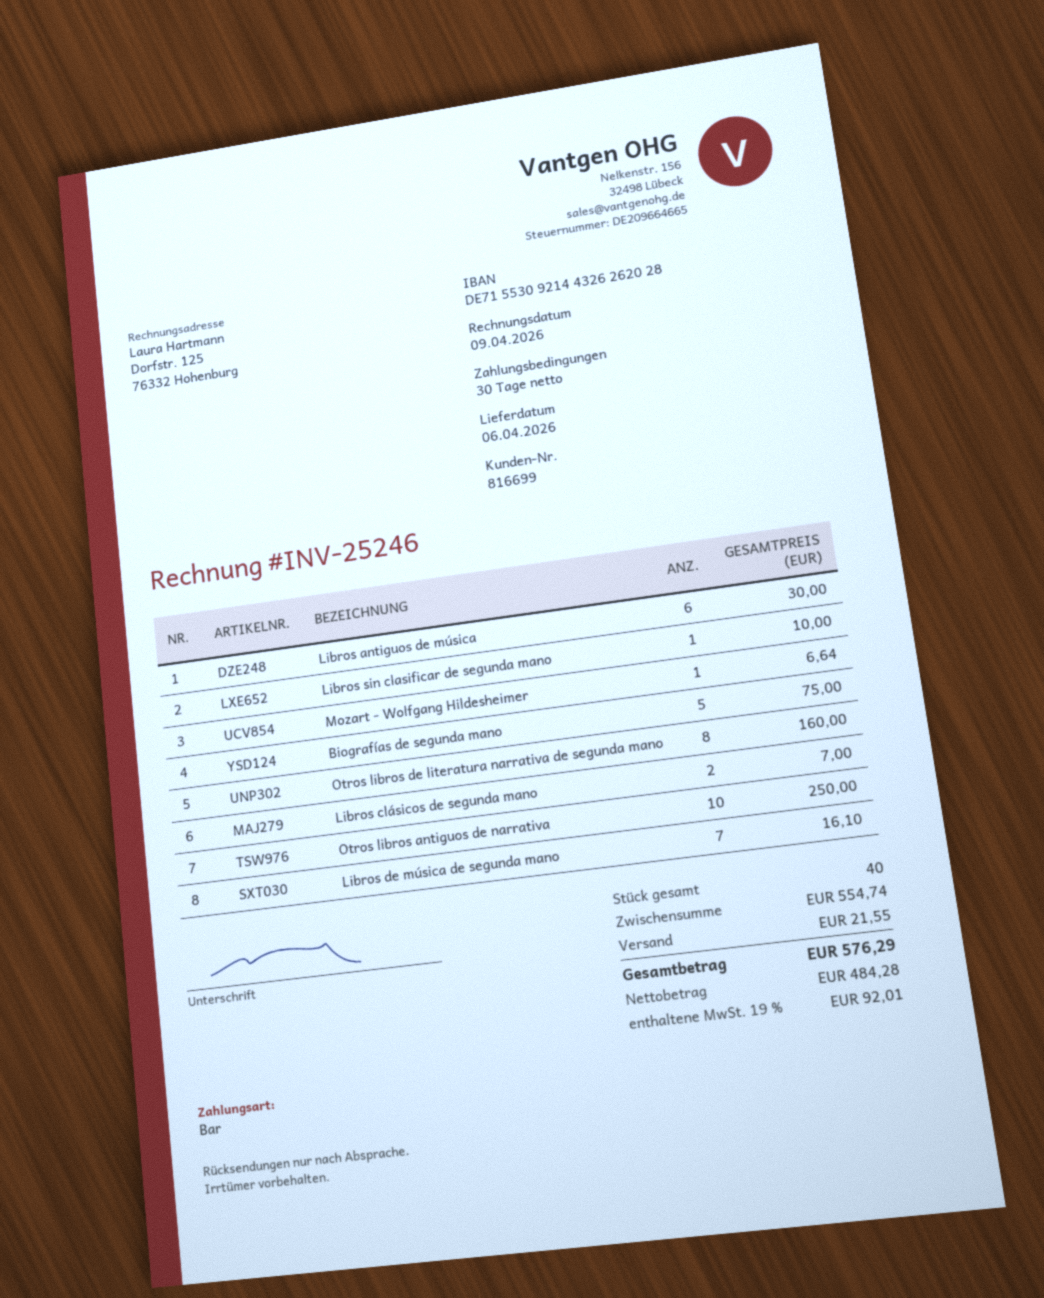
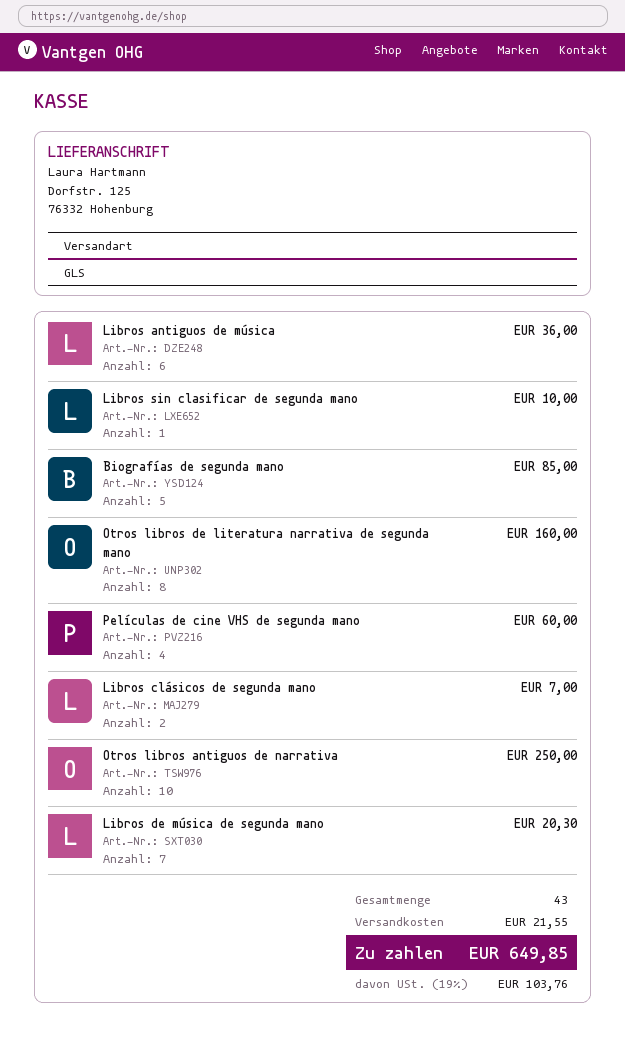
Libros antiguos de música: 6 for 30.00 -> 6 for 36.00
Mozart - Wolfgang Hildesheimer: 1 for 6.64 -> none
Biografías de segunda mano: 5 for 75.00 -> 5 for 85.00
Libros de música de segunda mano: 7 for 16.10 -> 7 for 20.30
Películas de cine VHS de segunda mano: none -> 4 for 60.00
total quantity: 40 -> 43
tax: 19% = 92.01 -> 19% = 103.76
total: 576.29 -> 649.85

